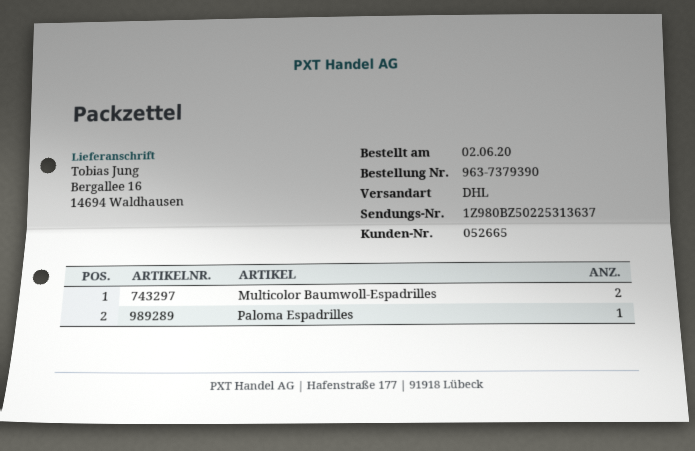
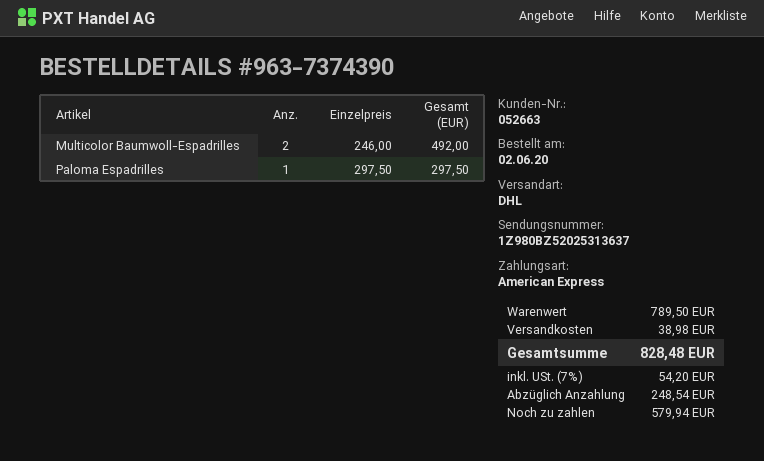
order number: 963-7379390 -> 963-7374390
customer number: 052665 -> 052663
tracking number: 1Z980BZ50225313637 -> 1Z980BZ52025313637

